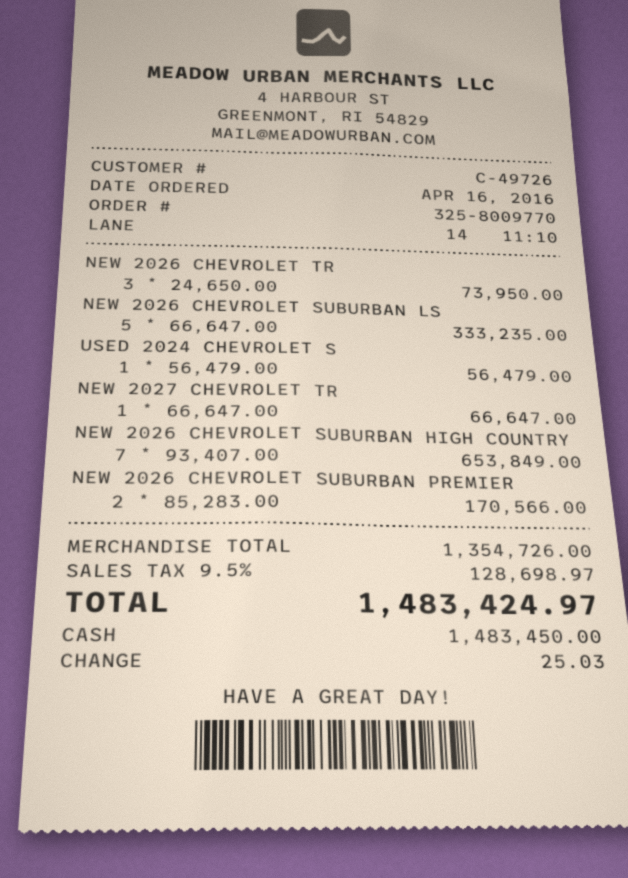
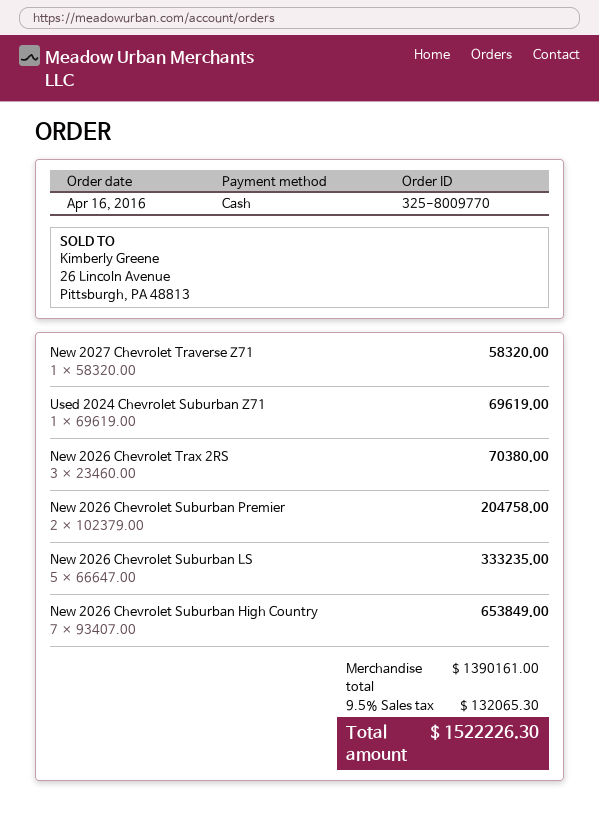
NEW 2026 CHEVROLET TR: 3 x 24650.00 = 73950.00 -> 3 x 23460.00 = 70380.00
USED 2024 CHEVROLET S: 1 x 56479.00 = 56479.00 -> 1 x 69619.00 = 69619.00
NEW 2027 CHEVROLET TR: 1 x 66647.00 = 66647.00 -> 1 x 58320.00 = 58320.00
NEW 2026 CHEVROLET SUBURBAN PREMIER: 2 x 85283.00 = 170566.00 -> 2 x 102379.00 = 204758.00
subtotal: 1354726.00 -> 1390161.00
tax: 9.5% = 128698.97 -> 9.5% = 132065.30
total: 1483424.97 -> 1522226.30

